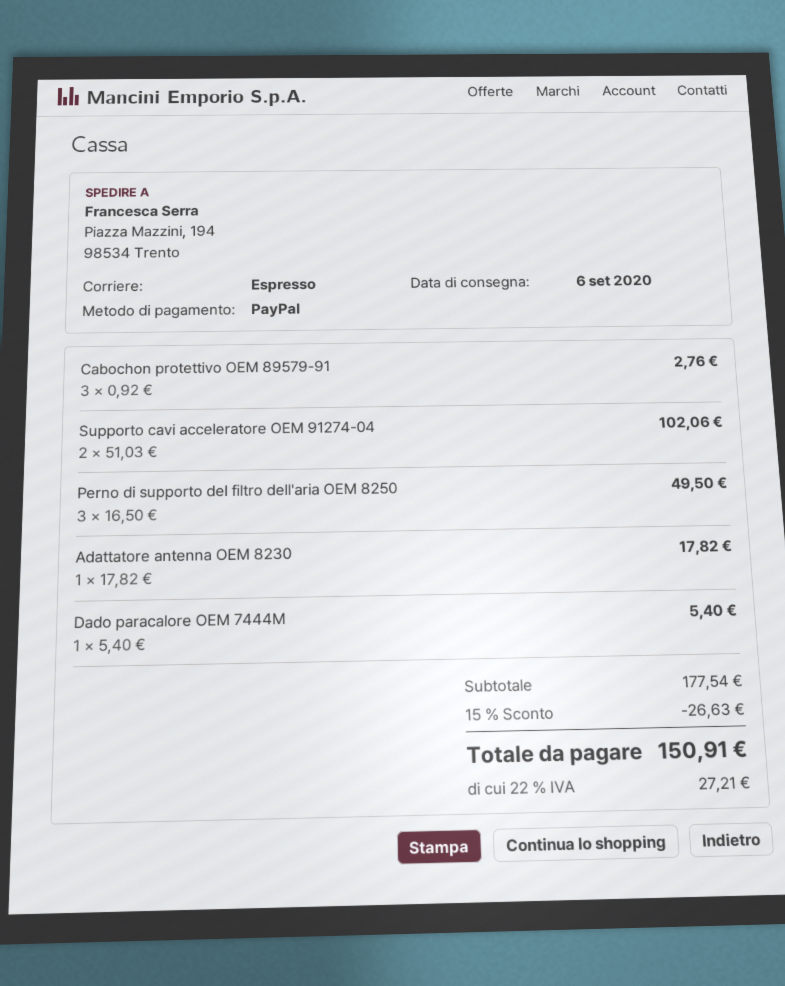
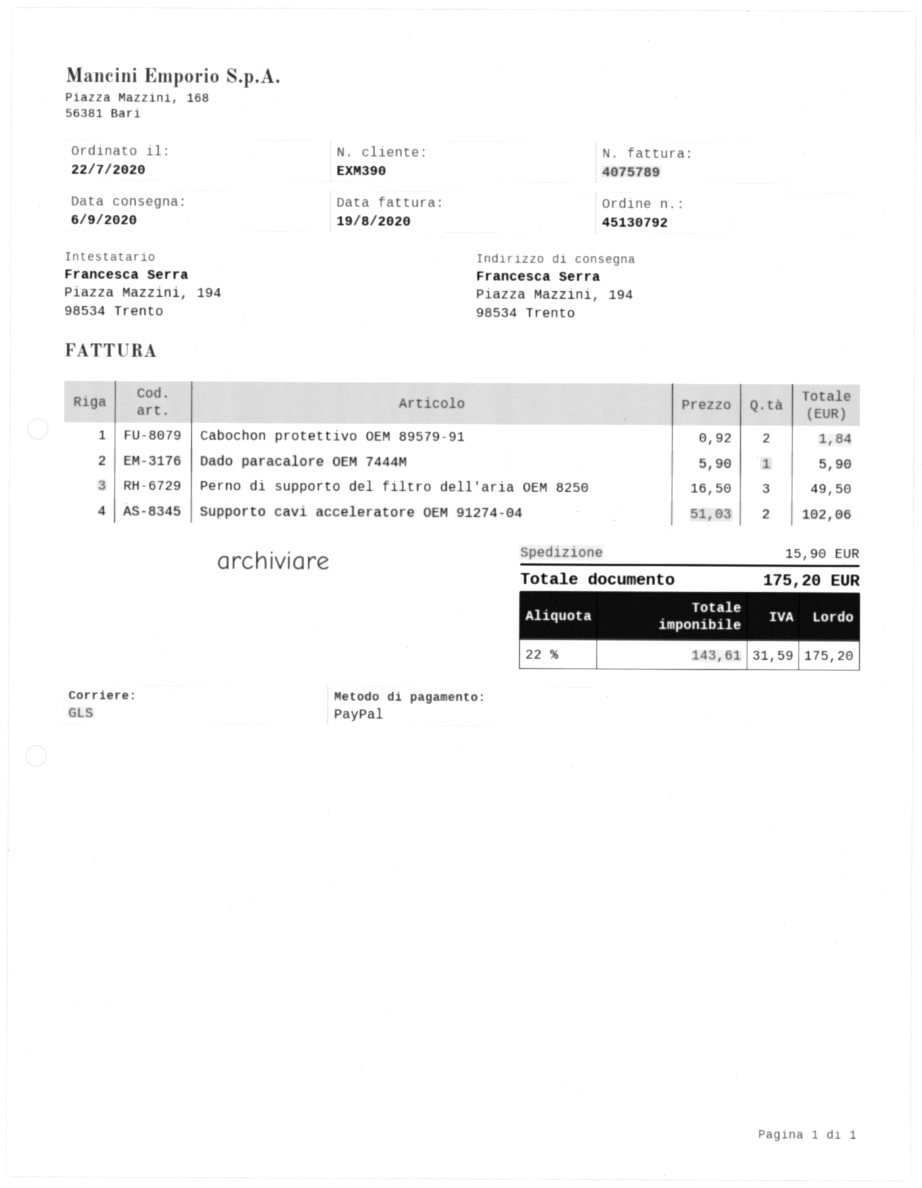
shipping method: express -> GLS
Cabochon protettivo OEM 89579-91: 3 x 0.92 = 2.76 -> 2 x 0.92 = 1.84
Adattatore antenna OEM 8230: 1 x 17.82 = 17.82 -> none
Dado paracalore OEM 7444M: 1 x 5.40 = 5.40 -> 1 x 5.90 = 5.90
discount: 15% = 26.63 -> none
shipping: none -> 15.90
tax: 22% = 27.21 -> 22% = 31.59
total: 150.91 -> 175.20

